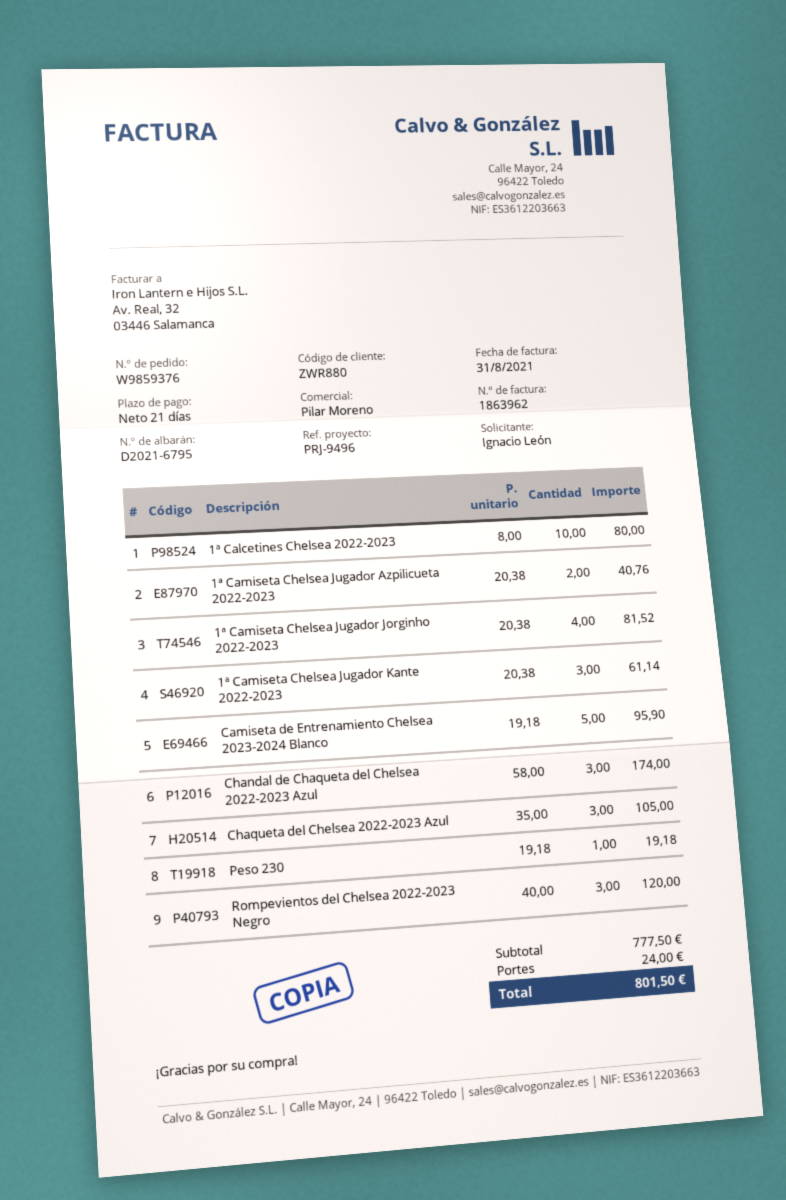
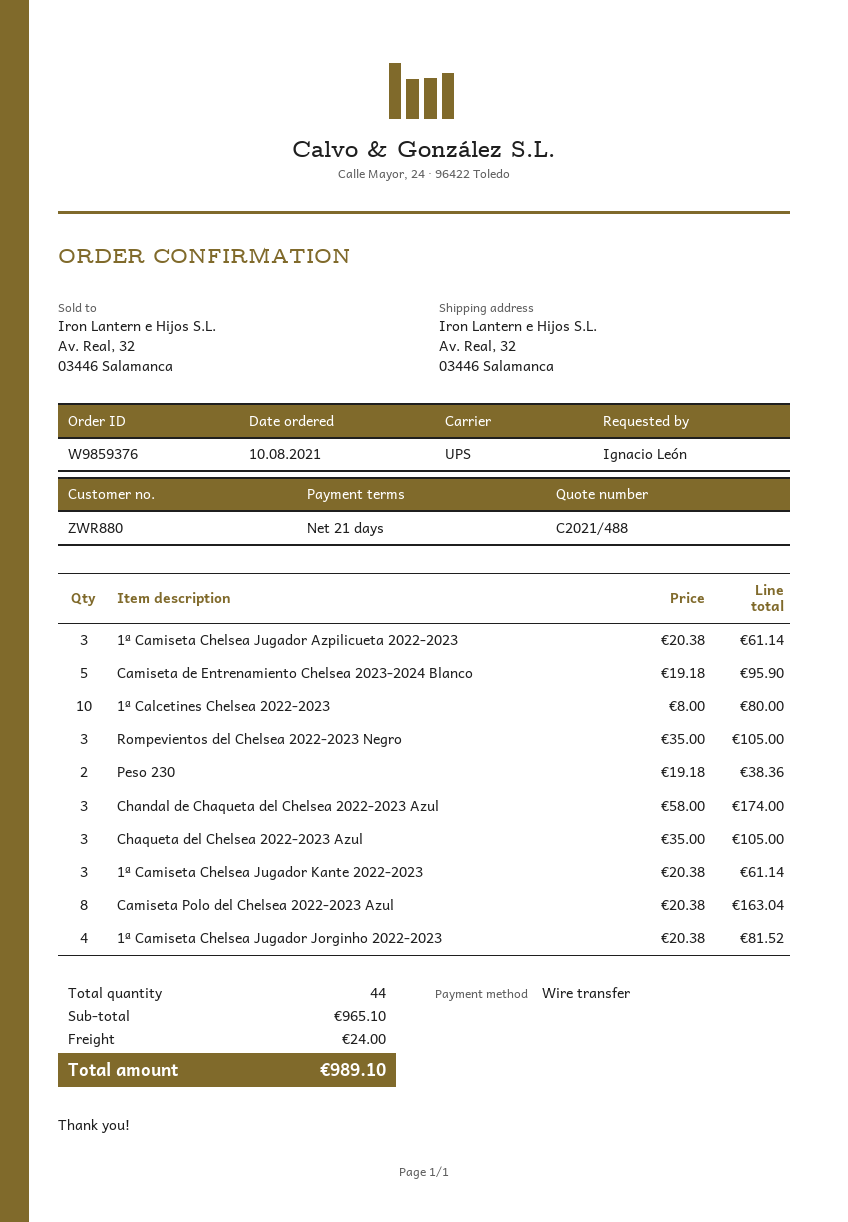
1ª Camiseta Chelsea Jugador Azpilicueta 2022-2023: 2 x 20.38 = 40.76 -> 3 x 20.38 = 61.14
Peso 230: 1 x 19.18 = 19.18 -> 2 x 19.18 = 38.36
Rompevientos del Chelsea 2022-2023 Negro: 3 x 40.00 = 120.00 -> 3 x 35.00 = 105.00
Camiseta Polo del Chelsea 2022-2023 Azul: none -> 8 x 20.38 = 163.04
subtotal: 777.50 -> 965.10
total: 801.50 -> 989.10

